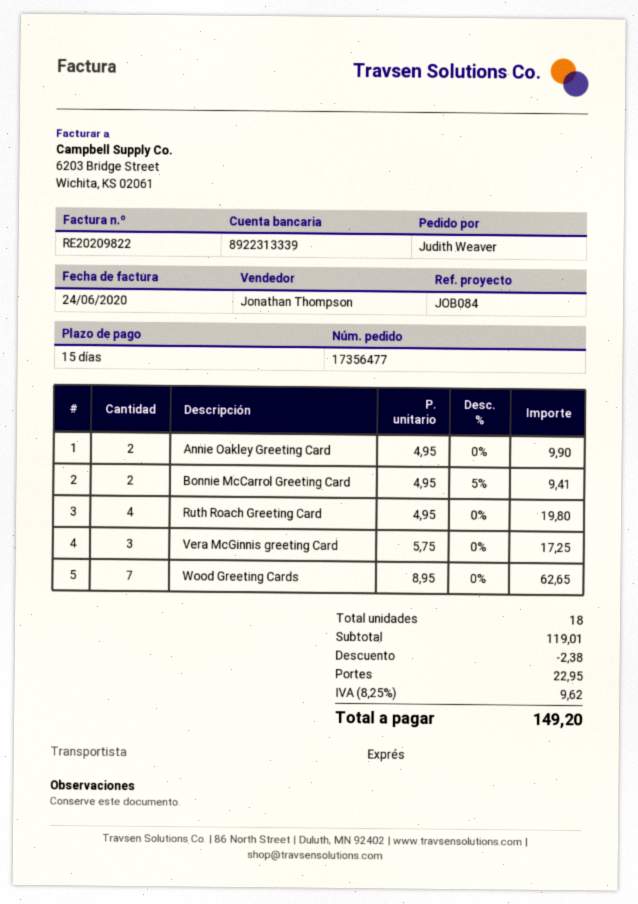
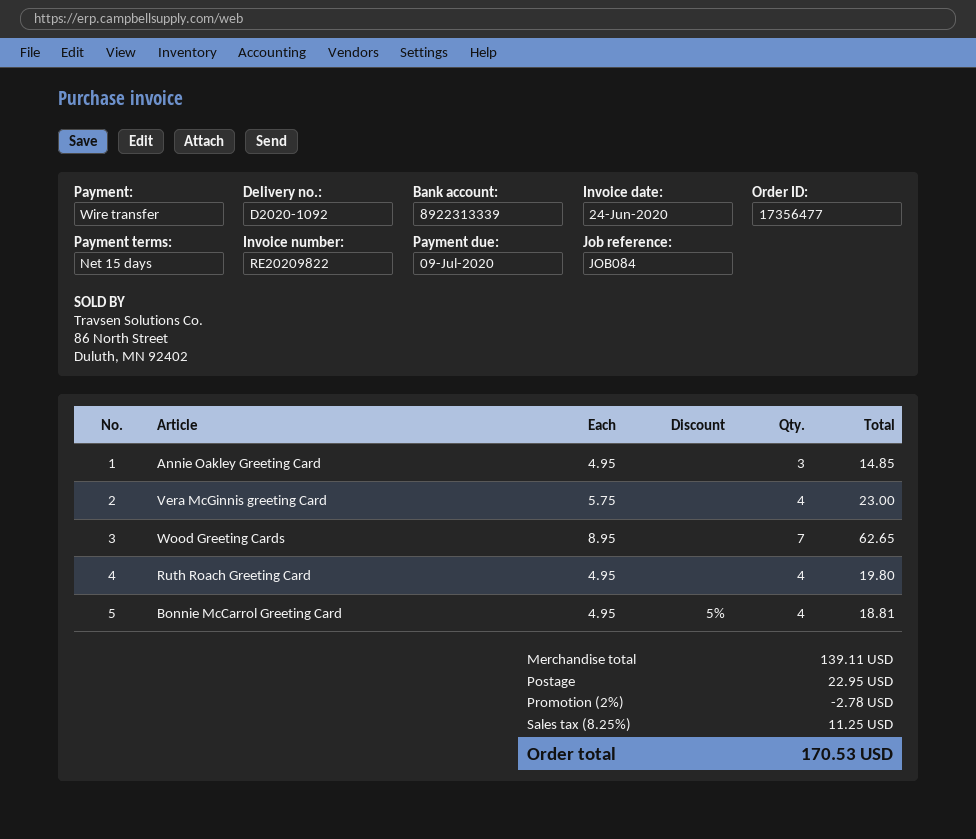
Annie Oakley Greeting Card: 2 x 4.95 = 9.90 -> 3 x 4.95 = 14.85
Bonnie McCarrol Greeting Card: 2 x 4.95 - 5% = 9.41 -> 4 x 4.95 - 5% = 18.81
Vera McGinnis greeting Card: 3 x 5.75 = 17.25 -> 4 x 5.75 = 23.00
subtotal: 119.01 -> 139.11
discount: 2.38 -> 2.78
tax: 8.25% = 9.62 -> 8.25% = 11.25
total: 149.20 -> 170.53

